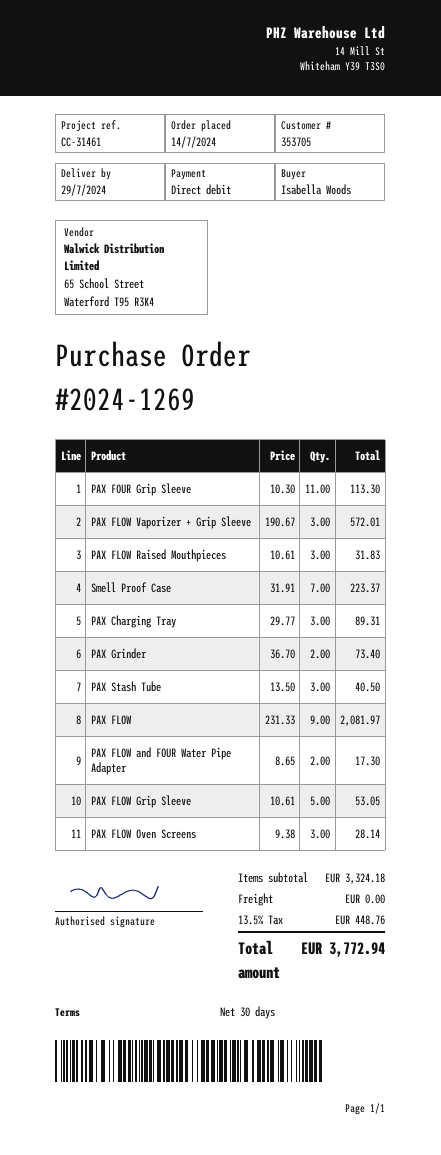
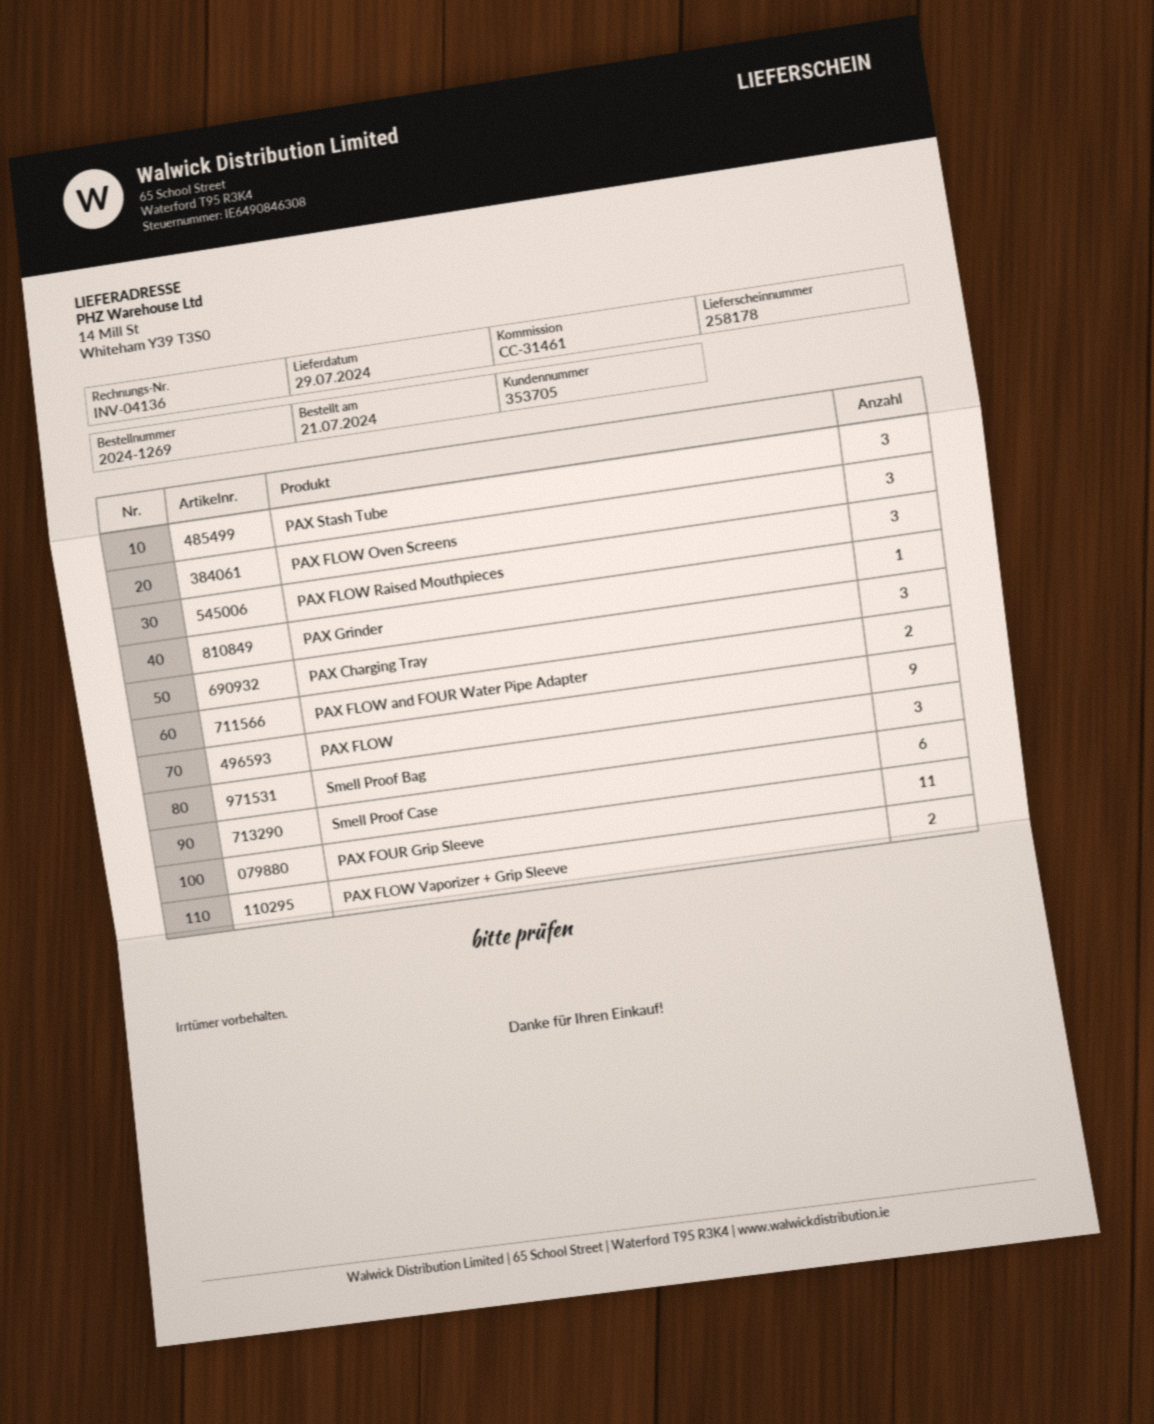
order date: 2024-07-14 -> 2024-07-21
PAX FLOW Vaporizer + Grip Sleeve: 3 -> 2
Smell Proof Case: 7 -> 6
PAX Grinder: 2 -> 1
PAX FLOW Grip Sleeve: 5 -> none
Smell Proof Bag: none -> 3

